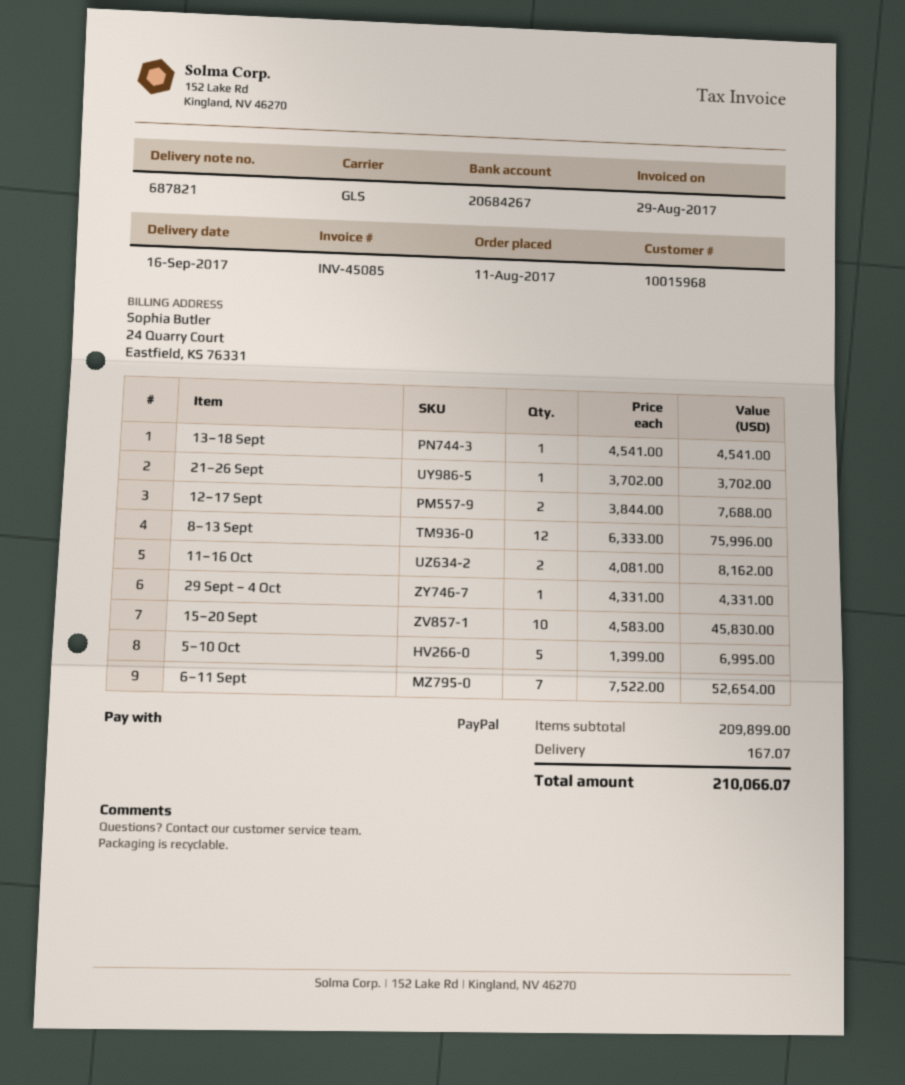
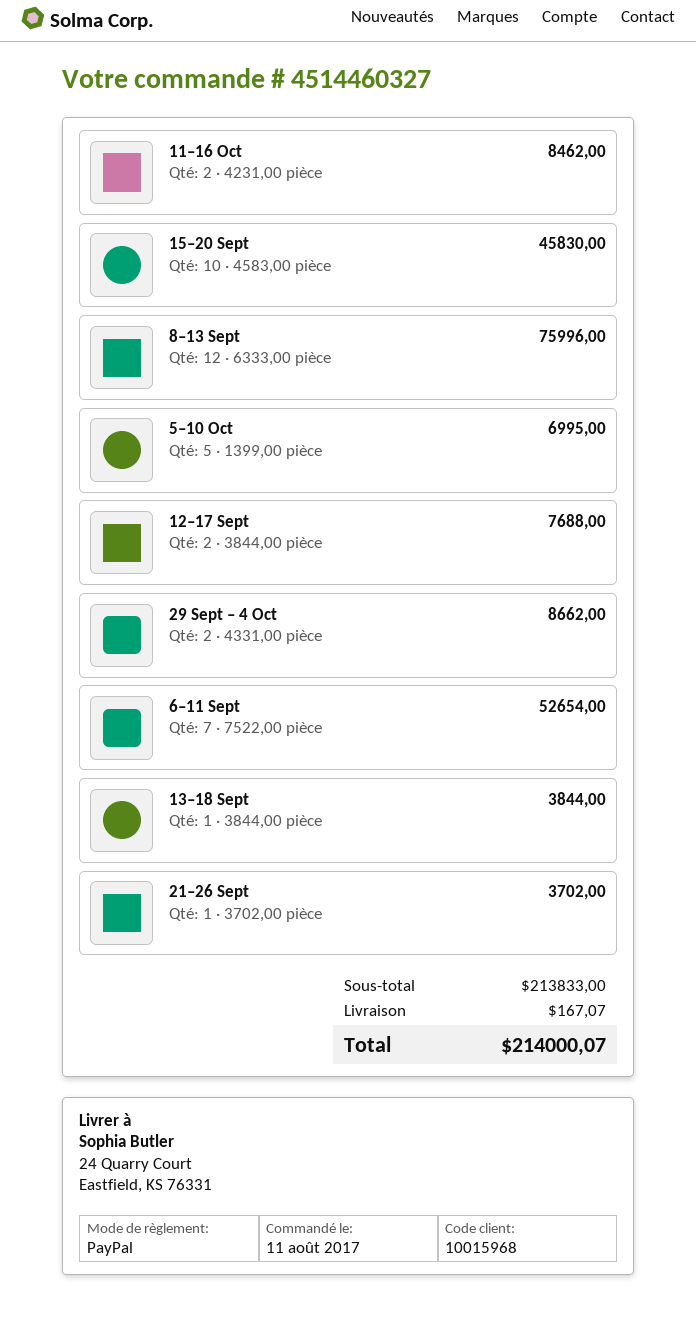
13–18 Sept: 1 x 4541.00 = 4541.00 -> 1 x 3844.00 = 3844.00
11–16 Oct: 2 x 4081.00 = 8162.00 -> 2 x 4231.00 = 8462.00
29 Sept – 4 Oct: 1 x 4331.00 = 4331.00 -> 2 x 4331.00 = 8662.00
subtotal: 209899.00 -> 213833.00
total: 210066.07 -> 214000.07

